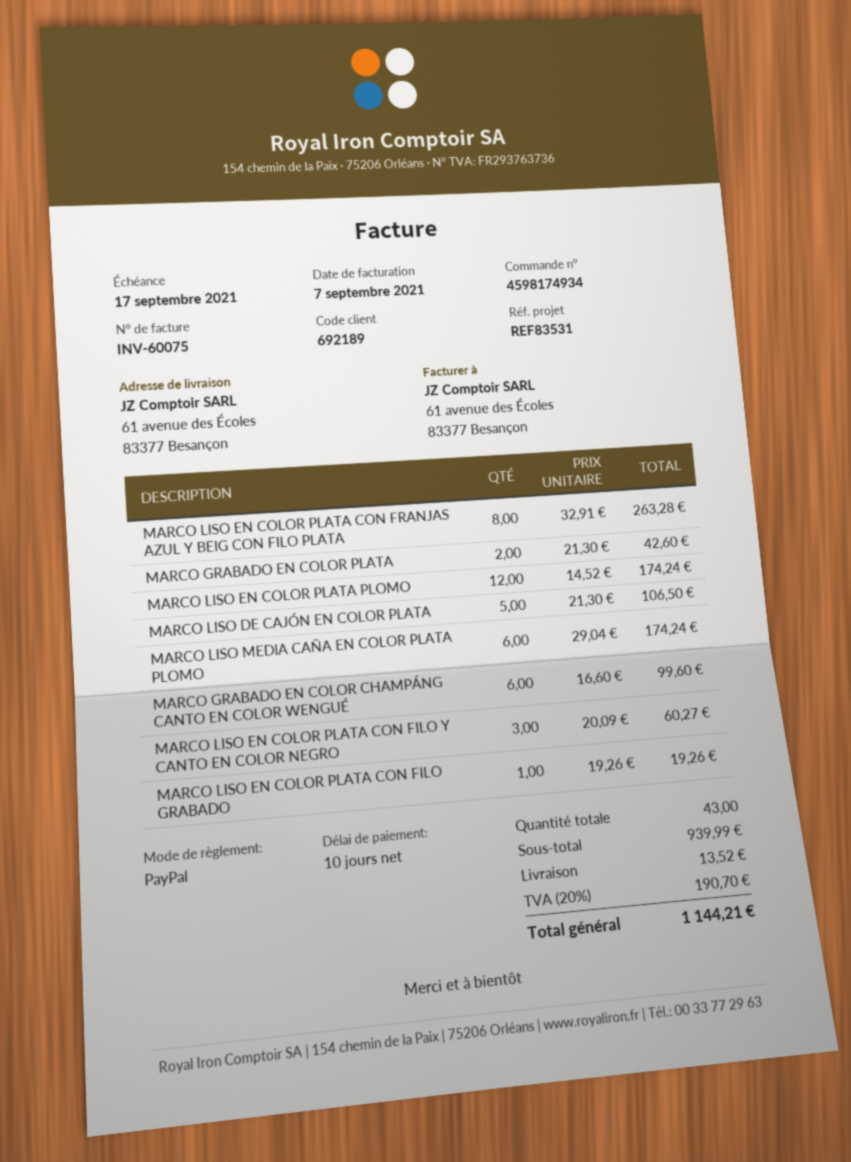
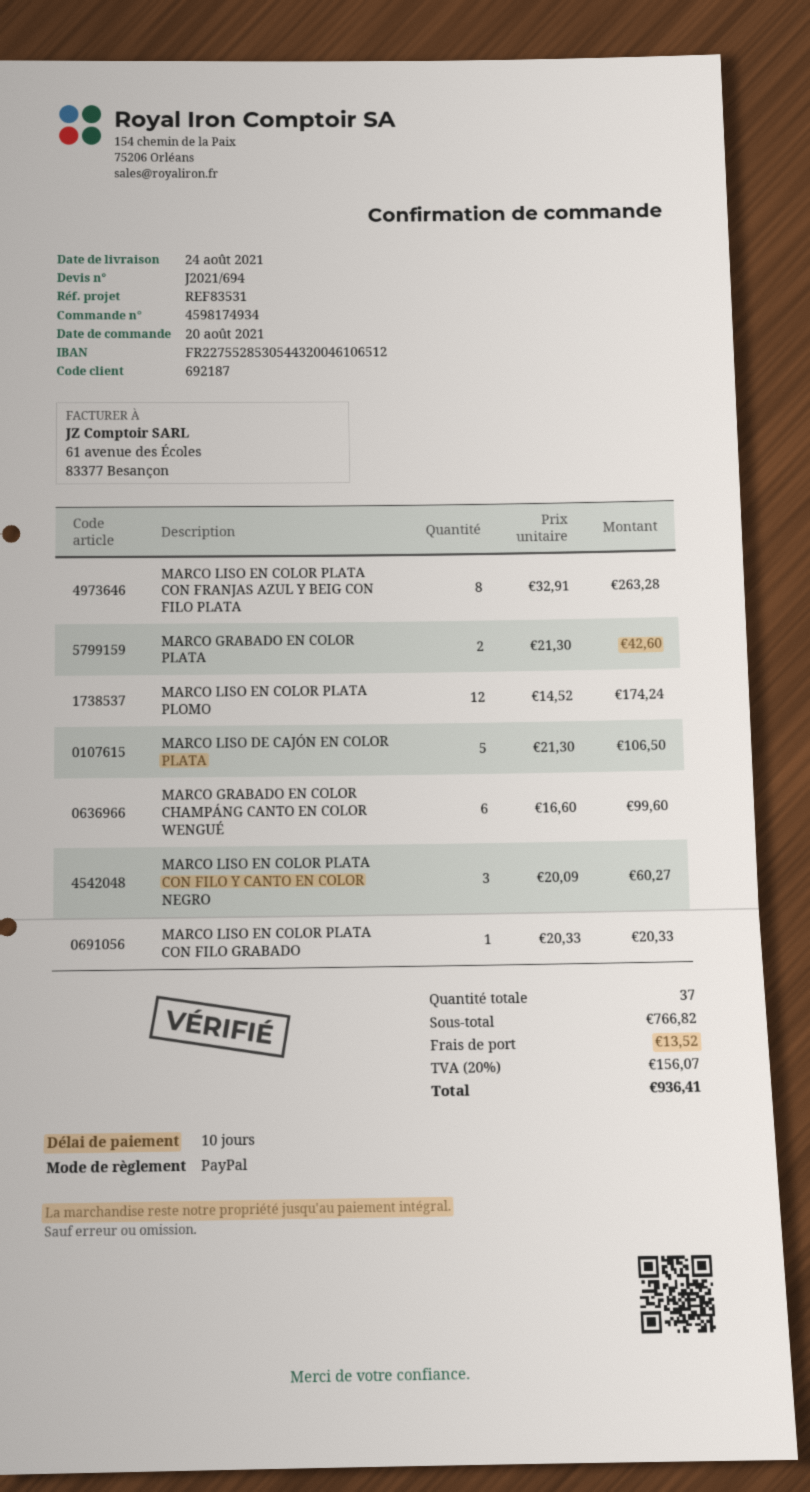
customer number: 692189 -> 692187
MARCO LISO MEDIA CAÑA EN COLOR PLATA PLOMO: 6 x 29.04 = 174.24 -> none
MARCO LISO EN COLOR PLATA CON FILO GRABADO: 1 x 19.26 = 19.26 -> 1 x 20.33 = 20.33
total quantity: 43 -> 37
subtotal: 939.99 -> 766.82
tax: 20% = 190.70 -> 20% = 156.07
total: 1144.21 -> 936.41

